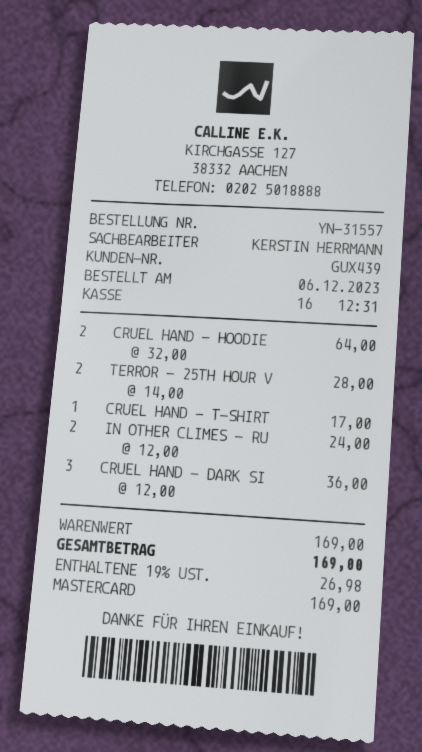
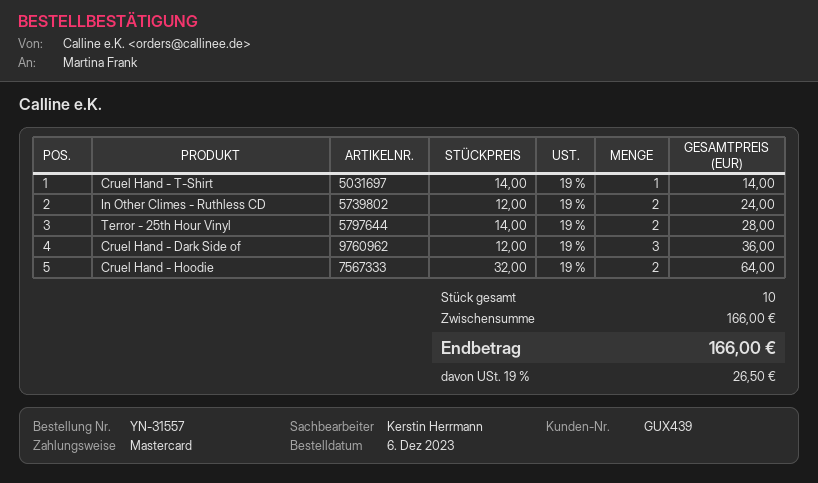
CRUEL HAND - T-SHIRT: 1 x 17.00 = 17.00 -> 1 x 14.00 = 14.00
subtotal: 169.00 -> 166.00
tax: 19% = 26.98 -> 19% = 26.50
total: 169.00 -> 166.00

